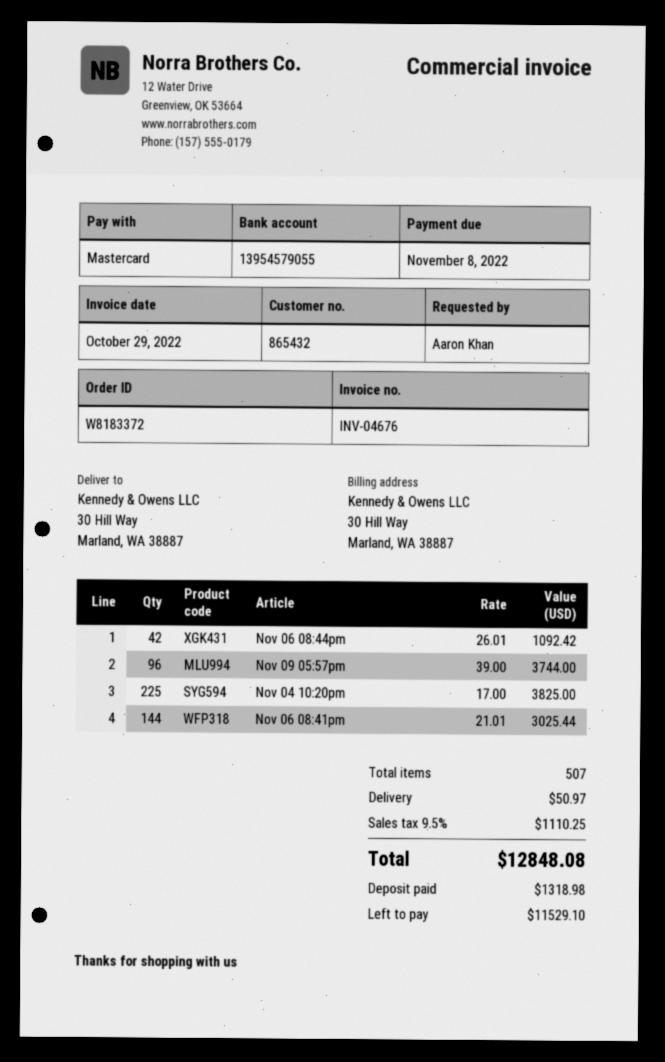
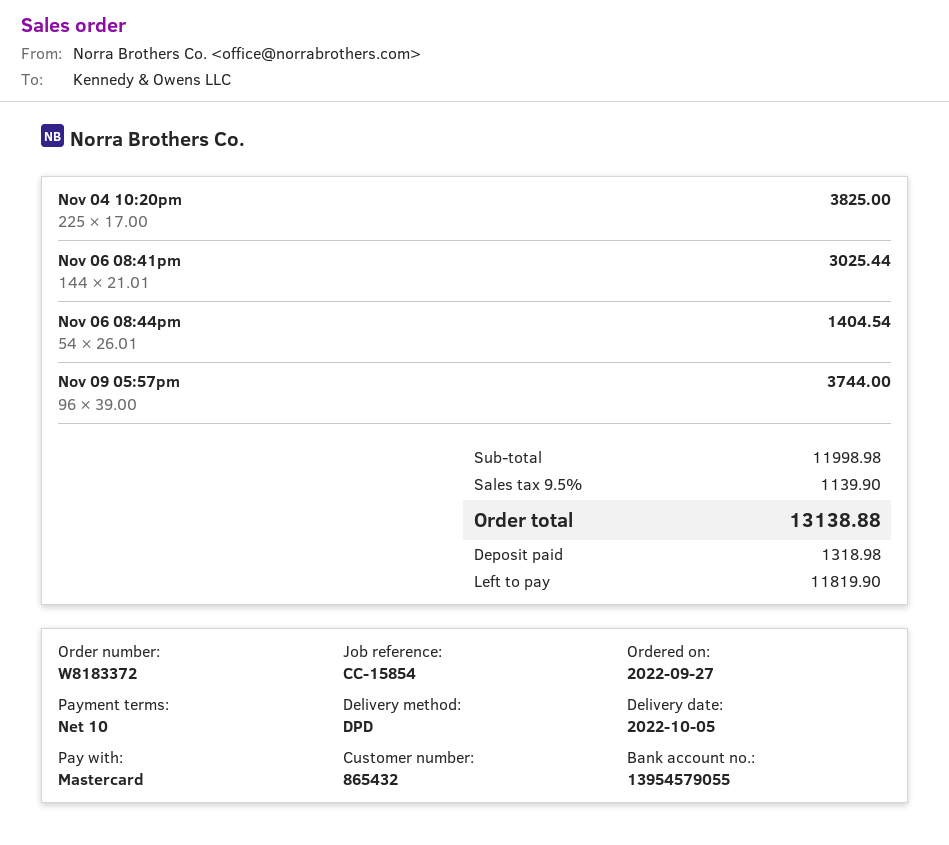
Nov 06 08:44pm: 42 x 26.01 = 1092.42 -> 54 x 26.01 = 1404.54
shipping: 50.97 -> none
tax: 9.5% = 1110.25 -> 9.5% = 1139.90
total: 12848.08 -> 13138.88
balance: 11529.10 -> 11819.90

